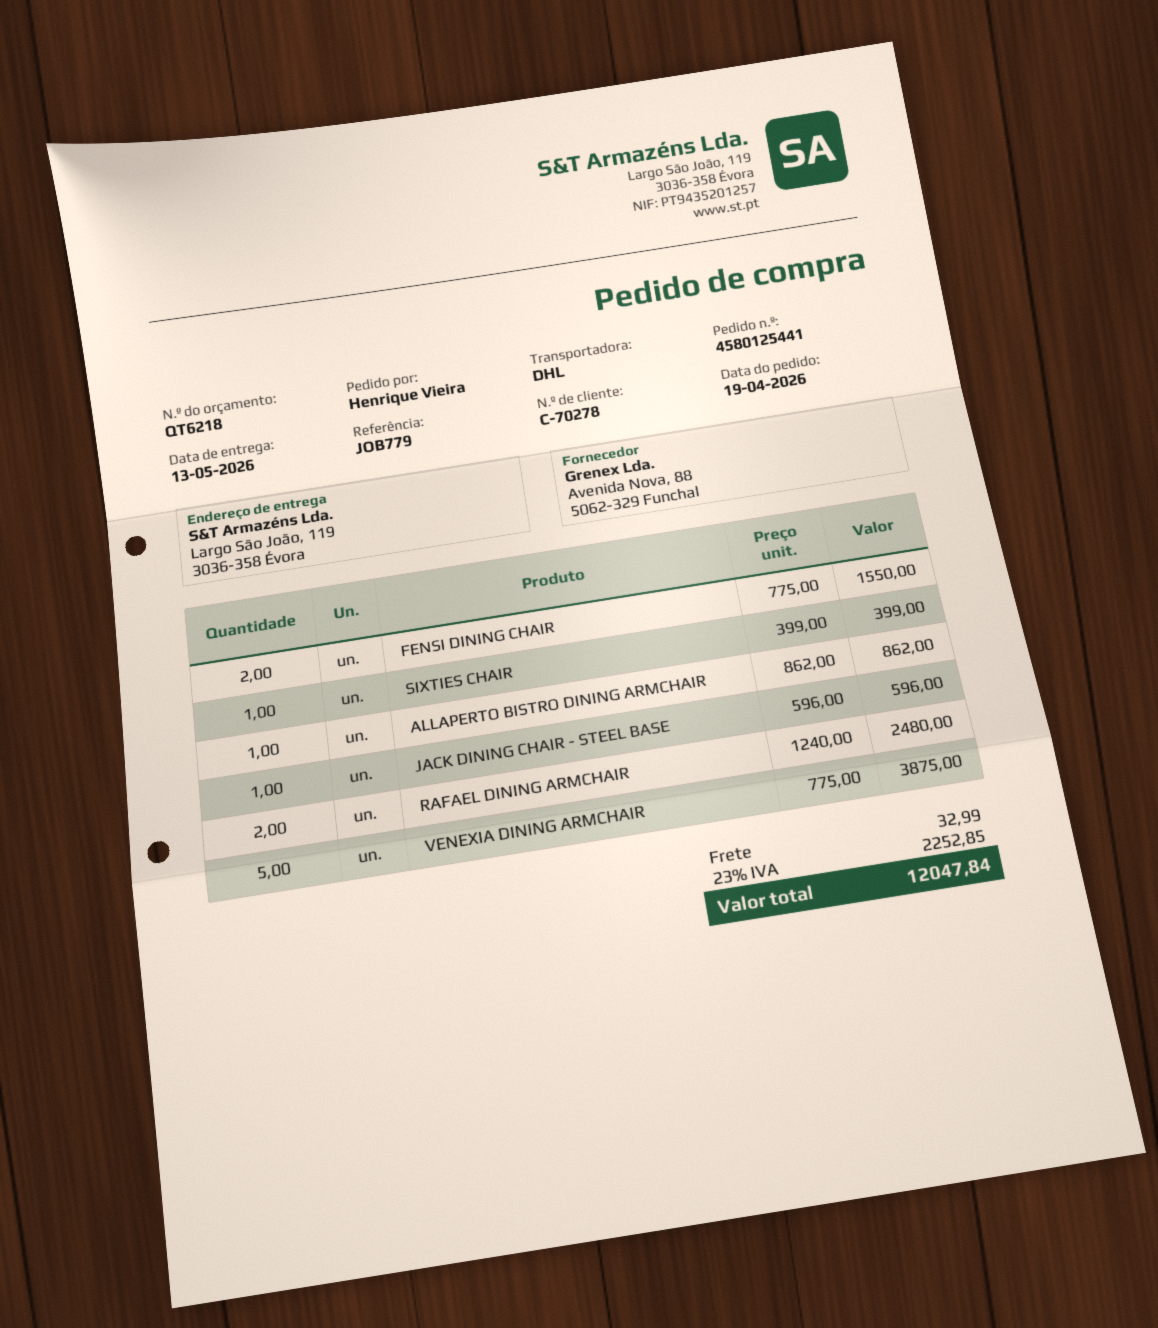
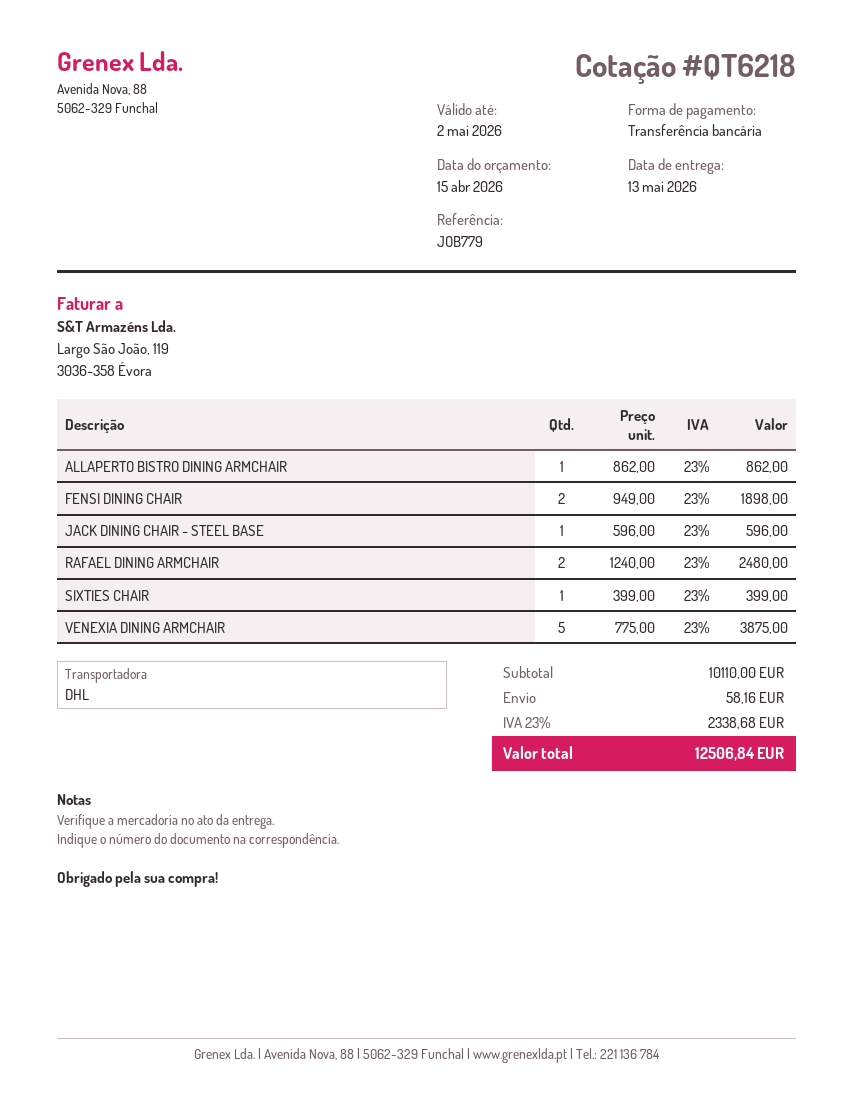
FENSI DINING CHAIR: 2 x 775.00 = 1550.00 -> 2 x 949.00 = 1898.00
shipping: 32.99 -> 58.16
tax: 23% = 2252.85 -> 23% = 2338.68
total: 12047.84 -> 12506.84

